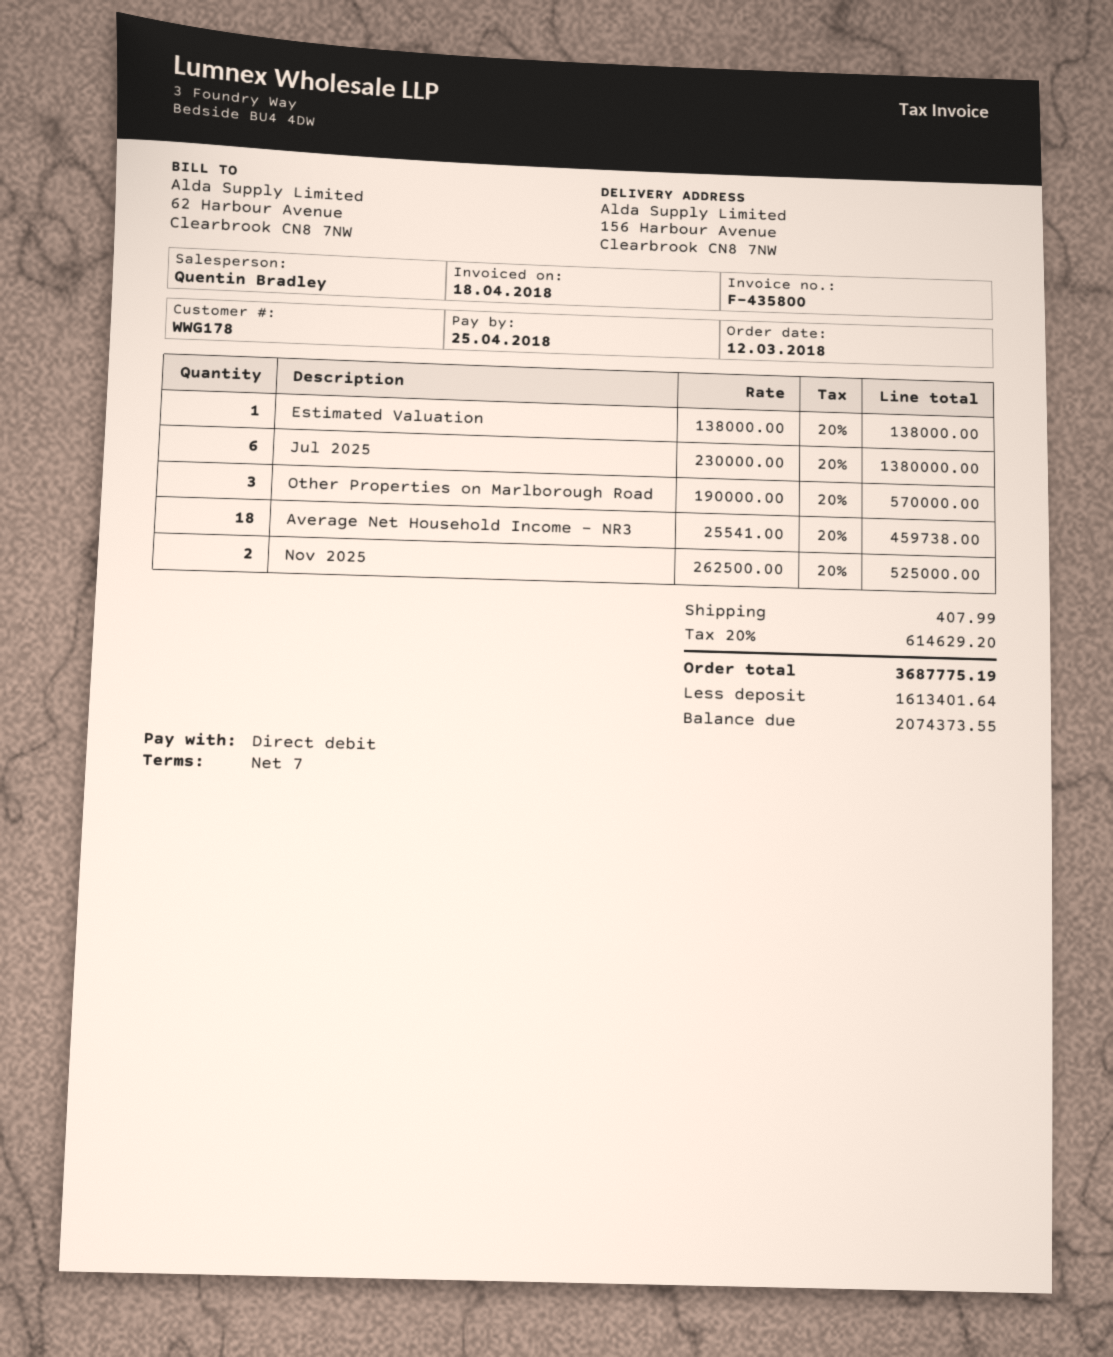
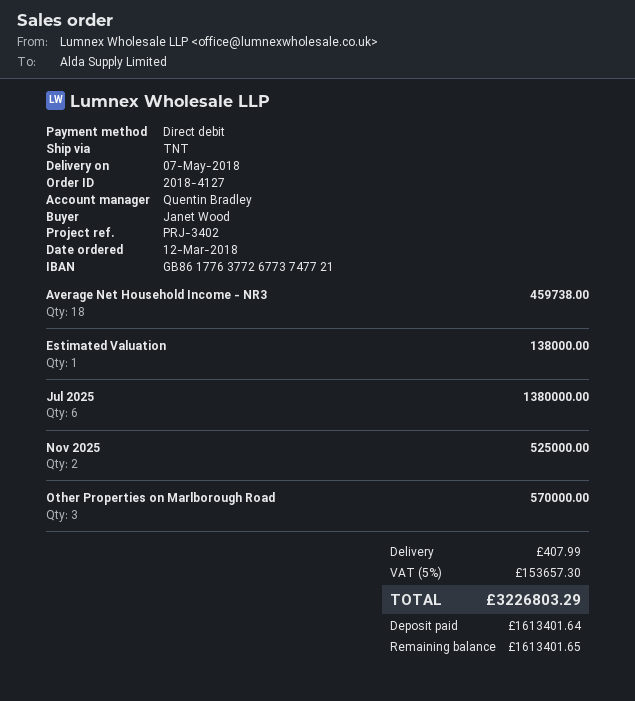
tax: 20% = 614629.20 -> 5% = 153657.30
total: 3687775.19 -> 3226803.29
balance: 2074373.55 -> 1613401.65

